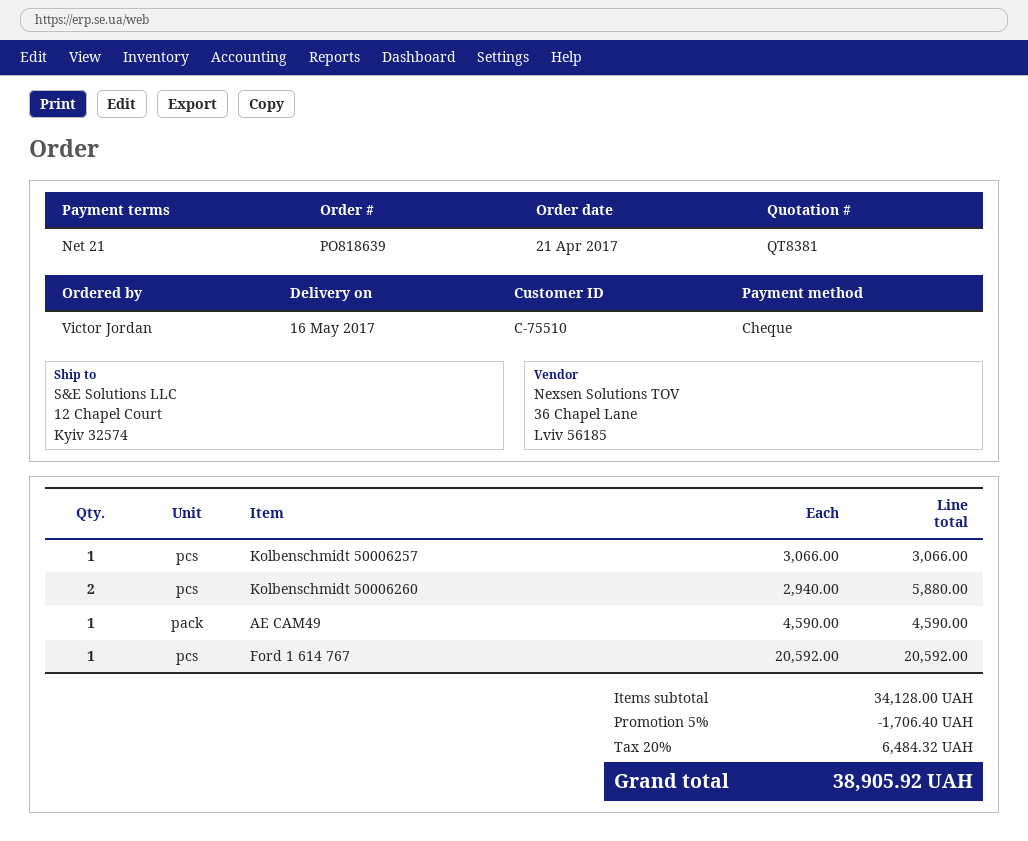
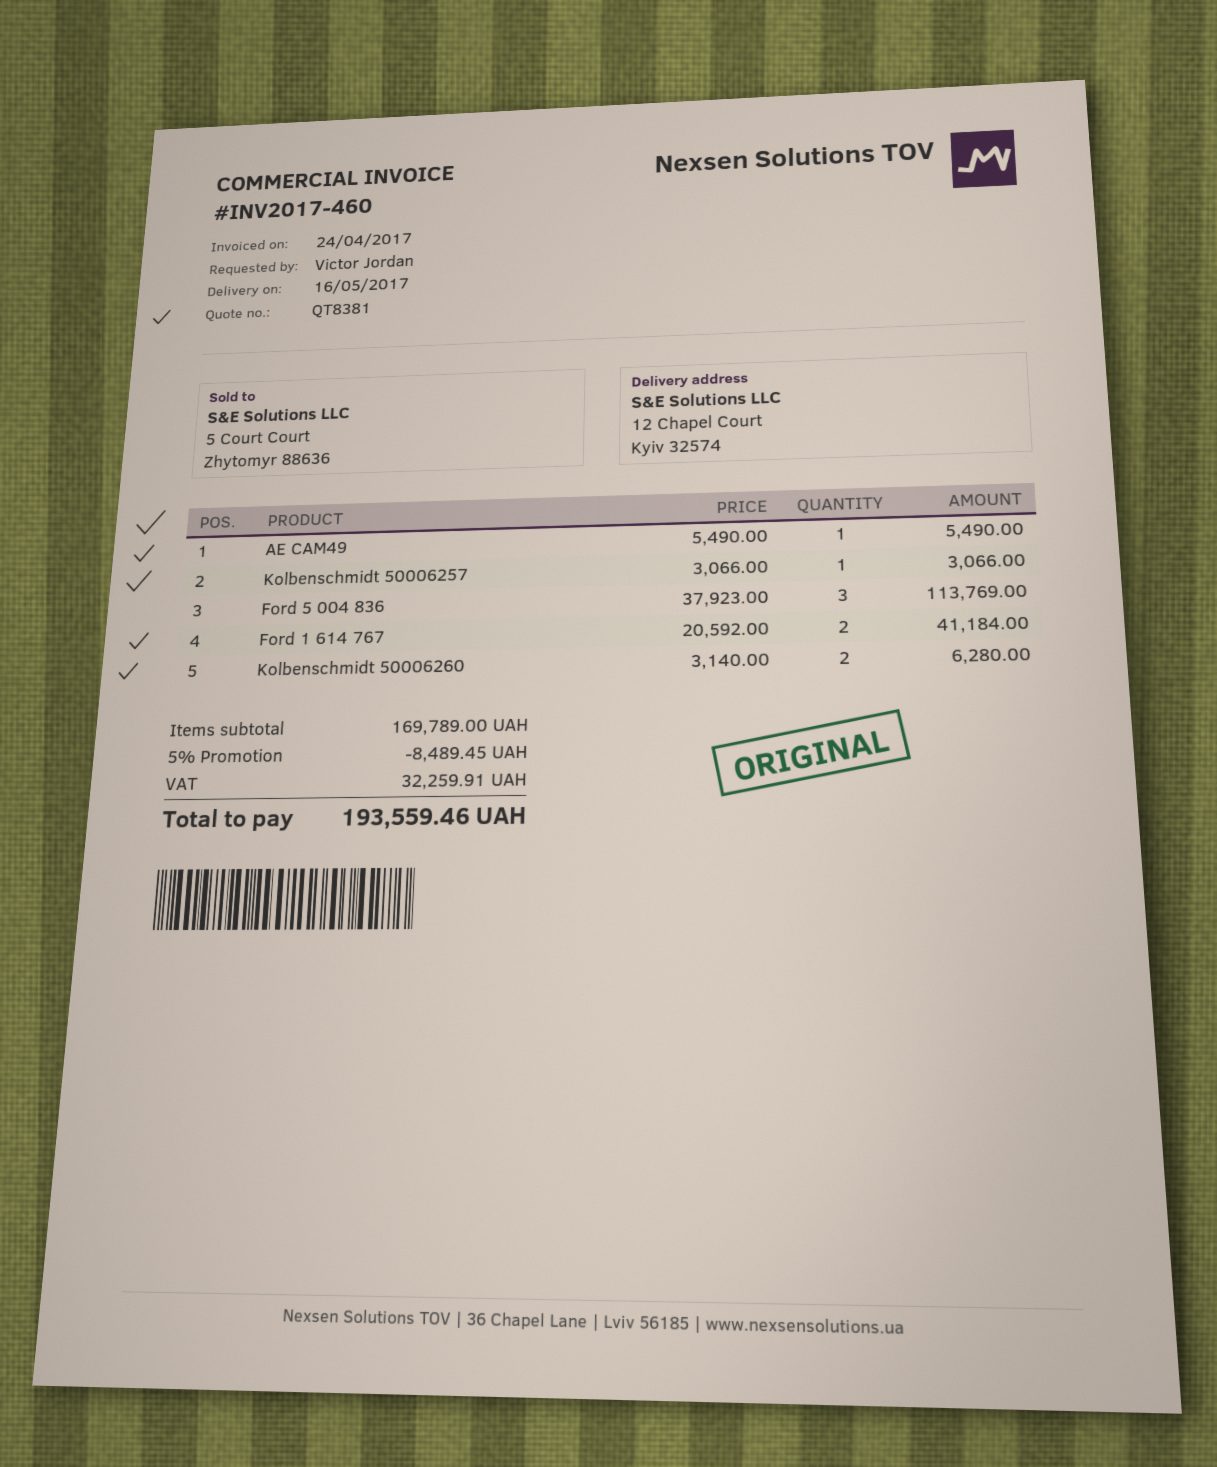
Kolbenschmidt 50006260: 2 x 2940.00 = 5880.00 -> 2 x 3140.00 = 6280.00
AE CAM49: 1 x 4590.00 = 4590.00 -> 1 x 5490.00 = 5490.00
Ford 1 614 767: 1 x 20592.00 = 20592.00 -> 2 x 20592.00 = 41184.00
Ford 5 004 836: none -> 3 x 37923.00 = 113769.00
subtotal: 34128.00 -> 169789.00
discount: 5% = 1706.40 -> 5% = 8489.45
tax: 6484.32 -> 32259.91
total: 38905.92 -> 193559.46

